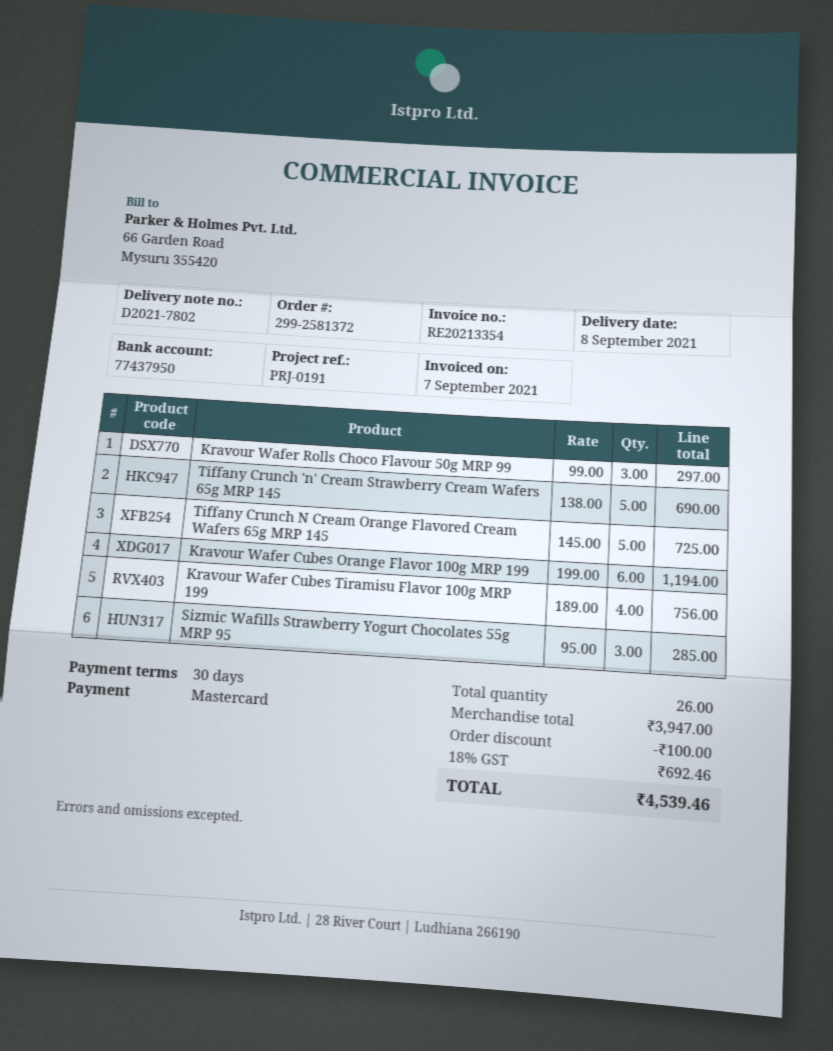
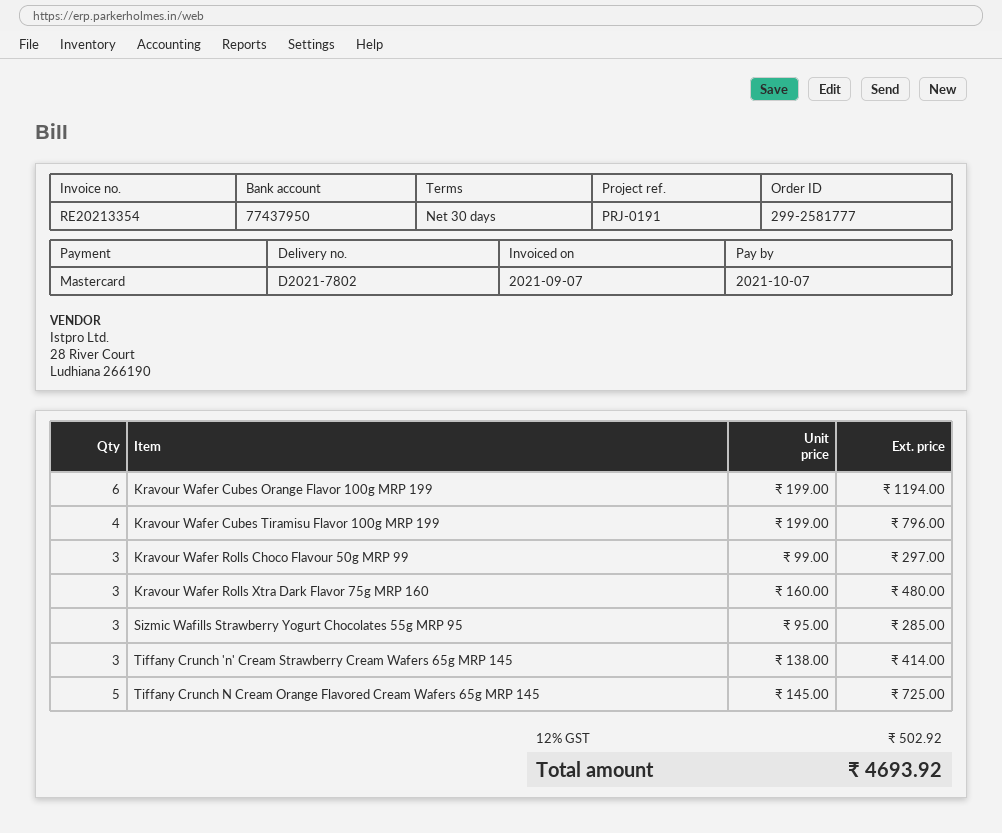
order number: 299-2581372 -> 299-2581777
Tiffany Crunch 'n' Cream Strawberry Cream Wafers 65g MRP 145: 5 x 138.00 = 690.00 -> 3 x 138.00 = 414.00
Kravour Wafer Cubes Tiramisu Flavor 100g MRP 199: 4 x 189.00 = 756.00 -> 4 x 199.00 = 796.00
Kravour Wafer Rolls Xtra Dark Flavor 75g MRP 160: none -> 3 x 160.00 = 480.00
discount: 100.00 -> none
tax: 18% = 692.46 -> 12% = 502.92
total: 4539.46 -> 4693.92

